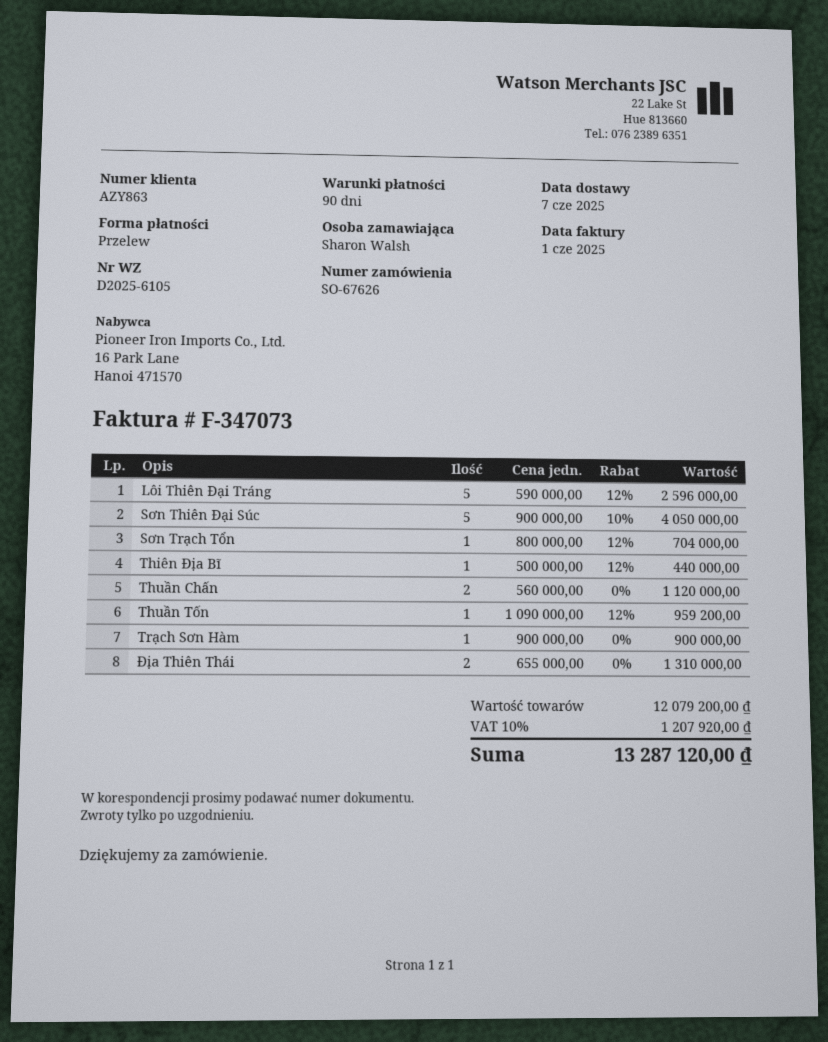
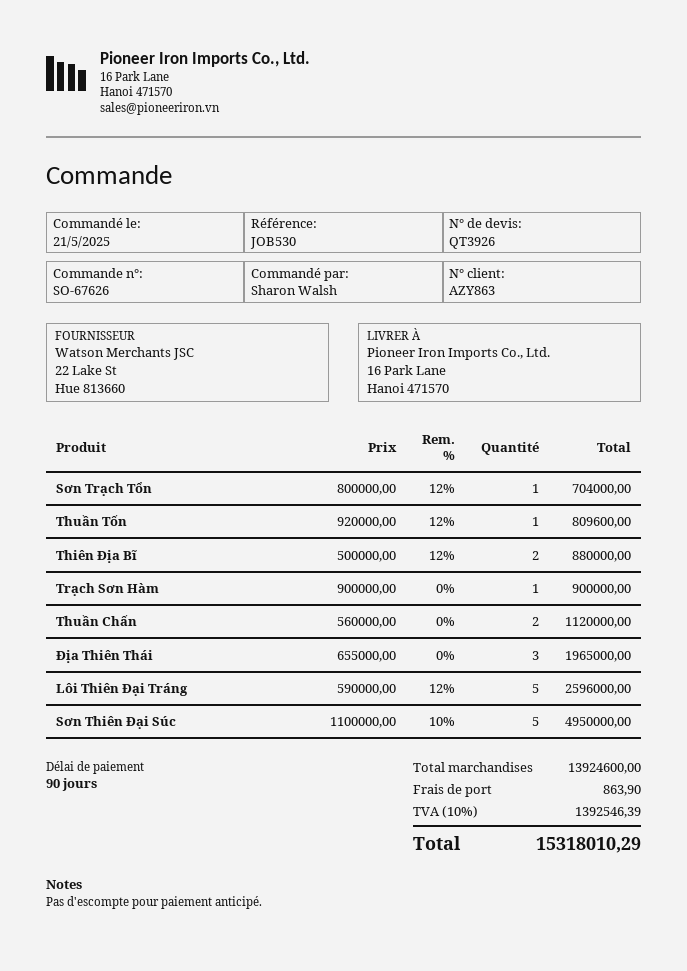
Sơn Thiên Đại Súc: 5 x 900000.00 - 10% = 4050000.00 -> 5 x 1100000.00 - 10% = 4950000.00
Thiên Địa Bĩ: 1 x 500000.00 - 12% = 440000.00 -> 2 x 500000.00 - 12% = 880000.00
Thuần Tốn: 1 x 1090000.00 - 12% = 959200.00 -> 1 x 920000.00 - 12% = 809600.00
Địa Thiên Thái: 2 x 655000.00 = 1310000.00 -> 3 x 655000.00 = 1965000.00
subtotal: 12079200.00 -> 13924600.00
shipping: none -> 863.90
tax: 10% = 1207920.00 -> 10% = 1392546.39
total: 13287120.00 -> 15318010.29

